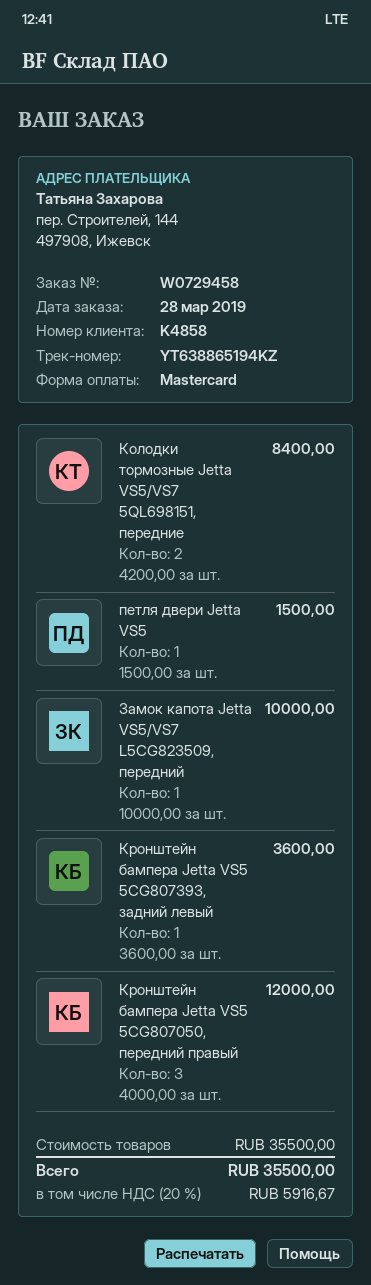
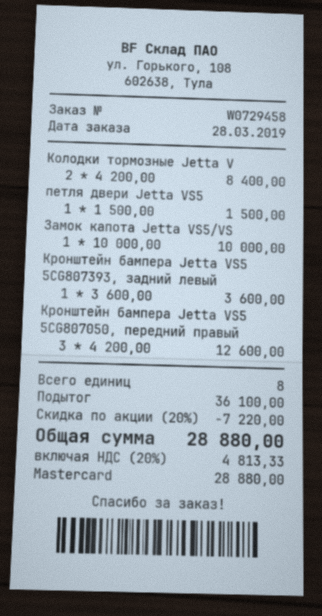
Кронштейн бампера Jetta VS5 5CG807050, передний правый: 3 x 4000.00 = 12000.00 -> 3 x 4200.00 = 12600.00
subtotal: 35500.00 -> 36100.00
discount: none -> 20% = 7220.00
tax: 20% = 5916.67 -> 20% = 4813.33
total: 35500.00 -> 28880.00

